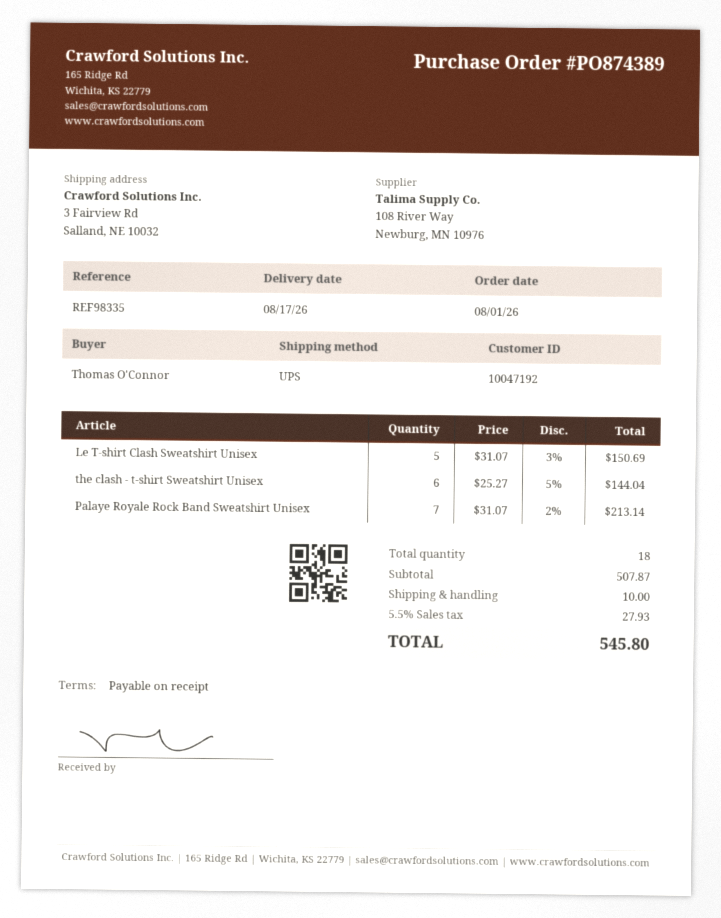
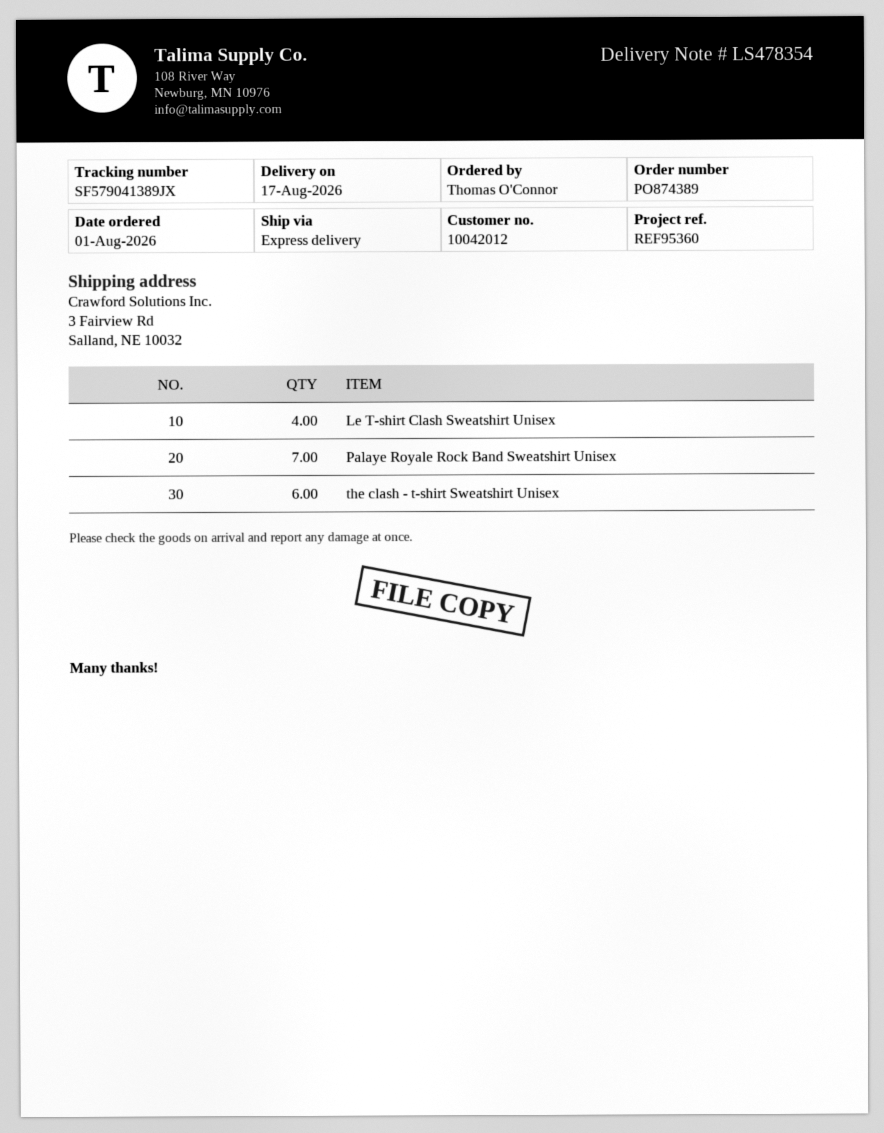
customer number: 10047192 -> 10042012
reference: REF98335 -> REF95360
shipping method: UPS -> express
Le T-shirt Clash Sweatshirt Unisex: 5 -> 4

